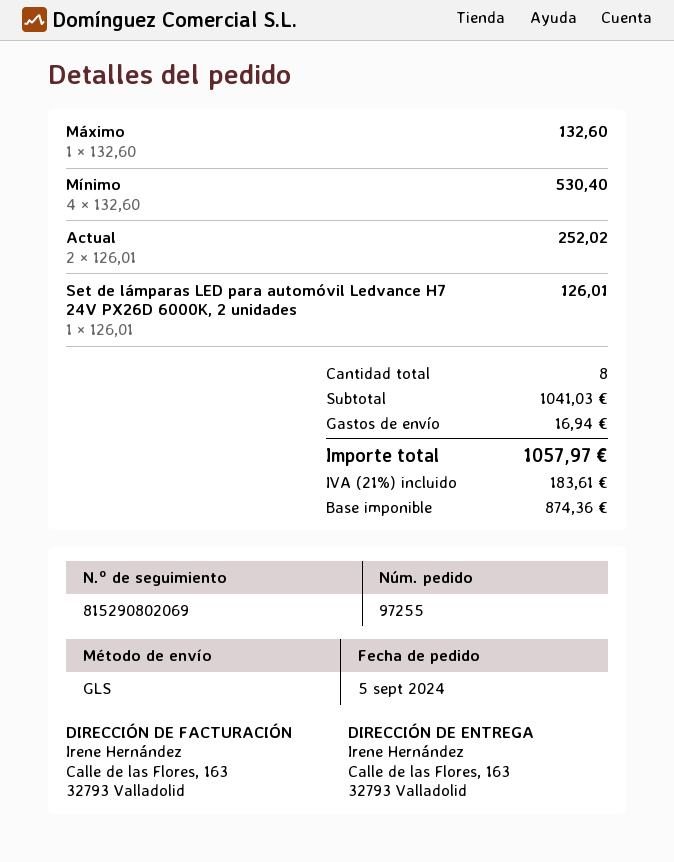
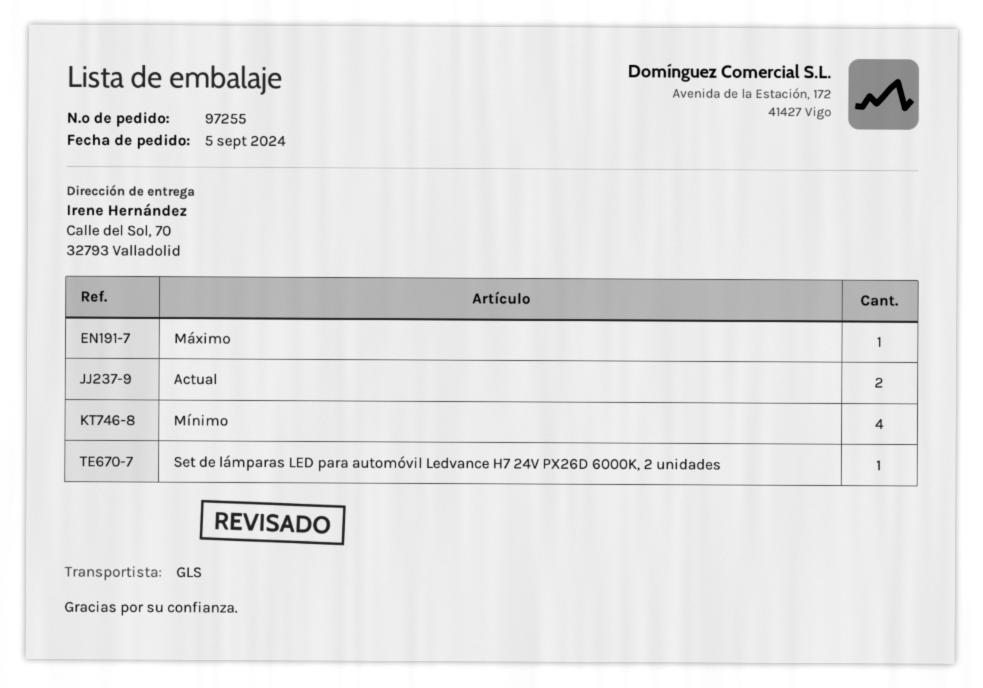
ship to: Calle de las Flores, 163, 32793 Valladolid -> Calle del Sol, 70, 32793 Valladolid

